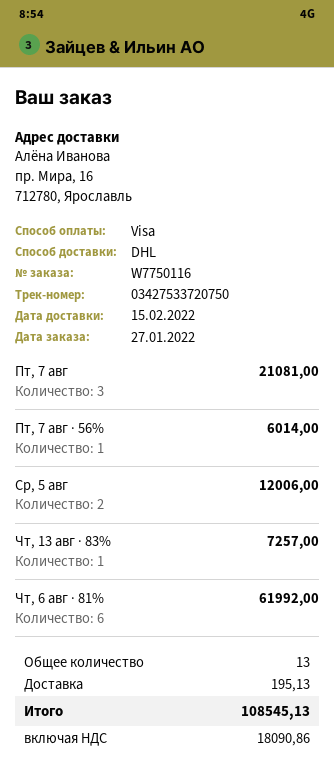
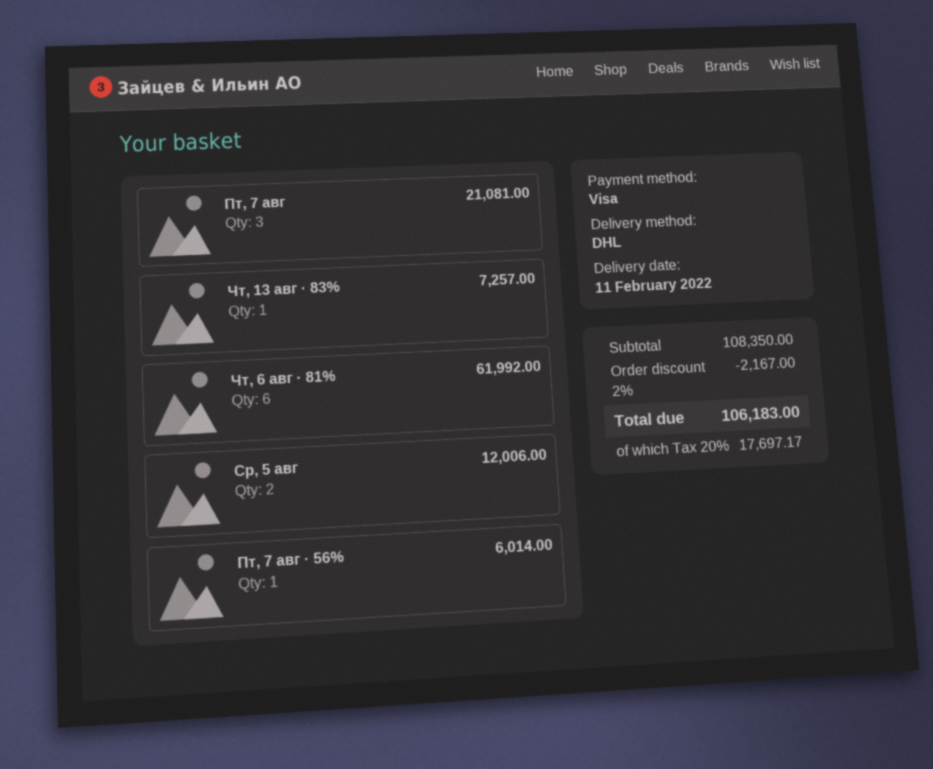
delivery date: 2022-02-15 -> 2022-02-11
discount: none -> 2% = 2167.00
shipping: 195.13 -> none
tax: 18090.86 -> 17697.17
total: 108545.13 -> 106183.00

